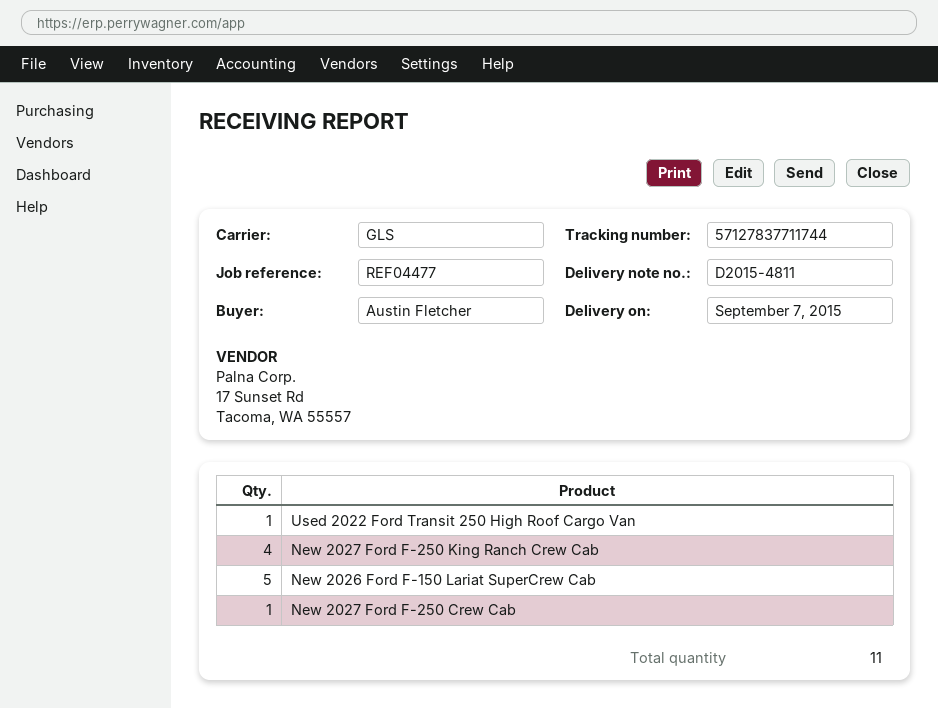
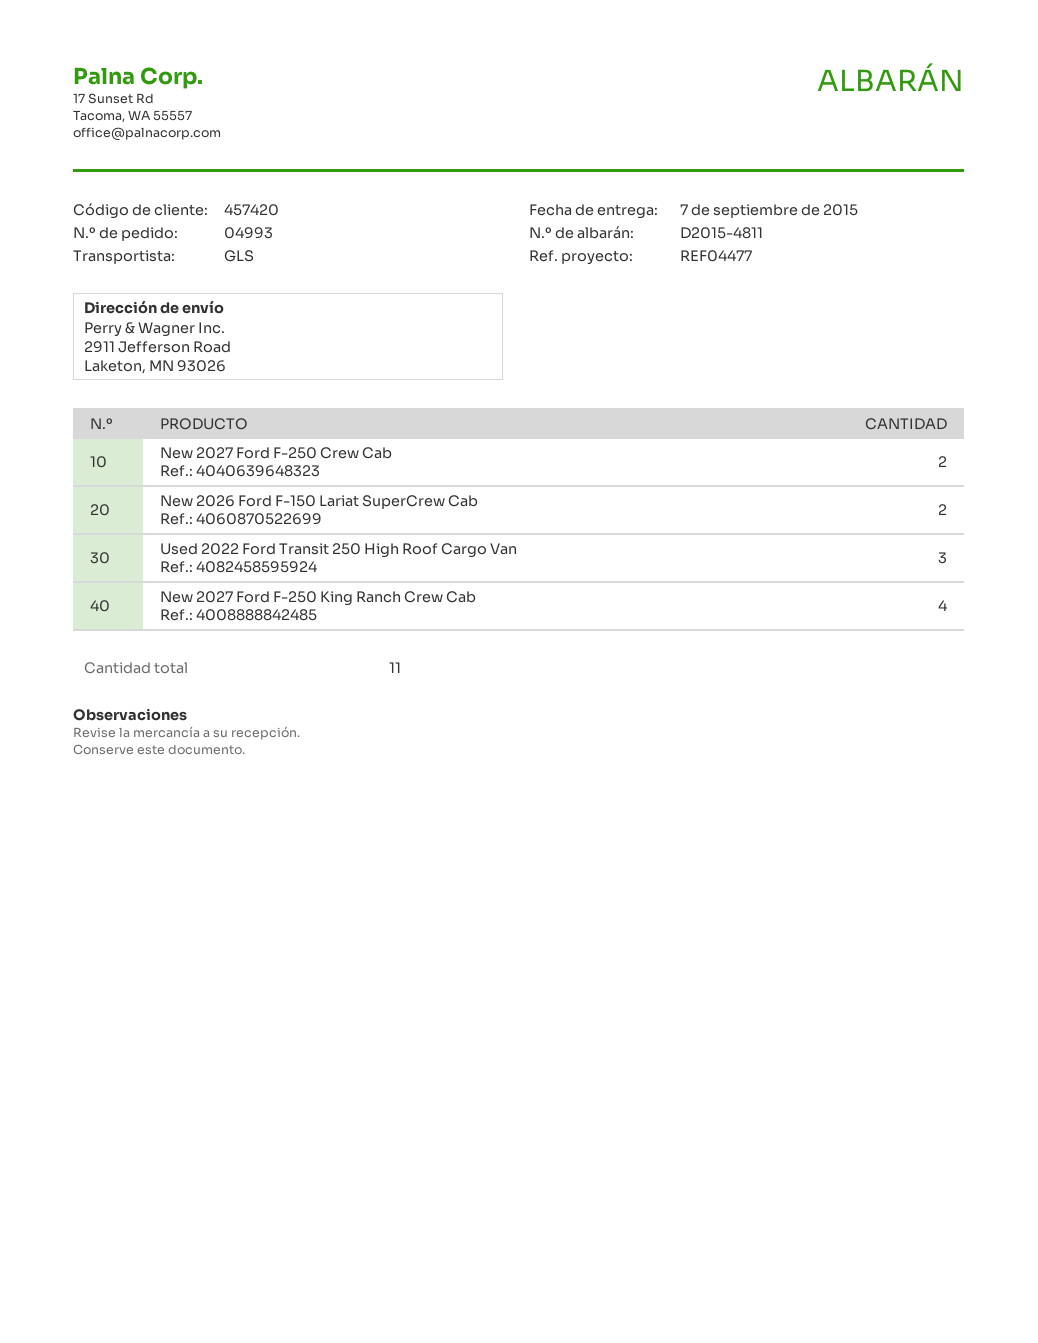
Used 2022 Ford Transit 250 High Roof Cargo Van: 1 -> 3
New 2026 Ford F-150 Lariat SuperCrew Cab: 5 -> 2
New 2027 Ford F-250 Crew Cab: 1 -> 2

